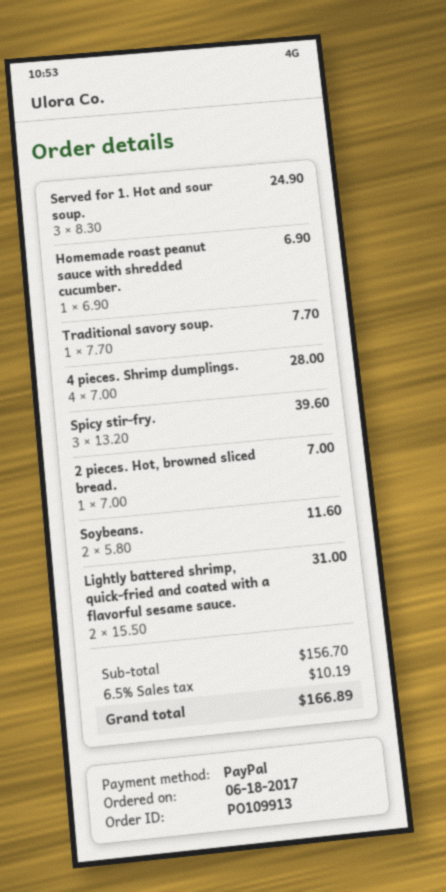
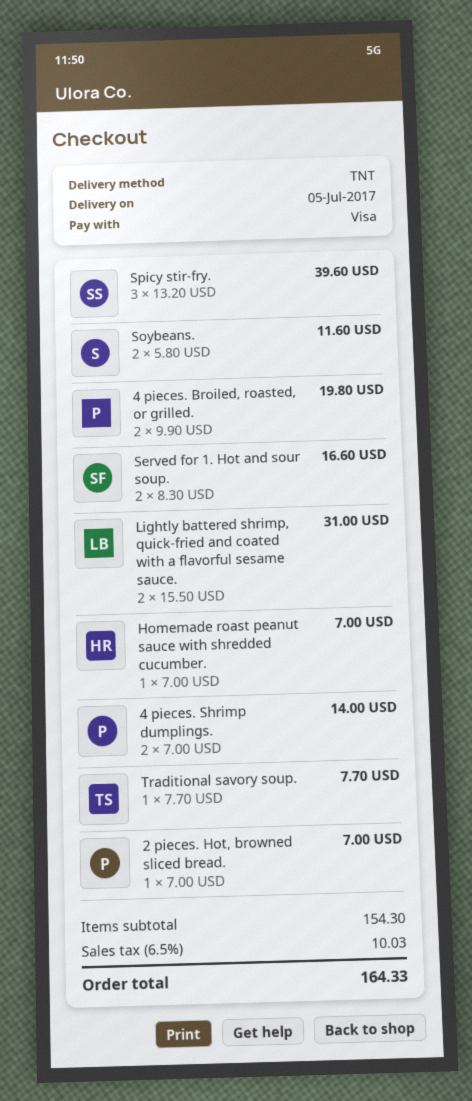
payment method: PayPal -> Visa
Served for 1. Hot and sour soup.: 3 x 8.30 = 24.90 -> 2 x 8.30 = 16.60
Homemade roast peanut sauce with shredded cucumber.: 1 x 6.90 = 6.90 -> 1 x 7.00 = 7.00
4 pieces. Shrimp dumplings.: 4 x 7.00 = 28.00 -> 2 x 7.00 = 14.00
4 pieces. Broiled, roasted, or grilled.: none -> 2 x 9.90 = 19.80
subtotal: 156.70 -> 154.30
tax: 6.5% = 10.19 -> 6.5% = 10.03
total: 166.89 -> 164.33

